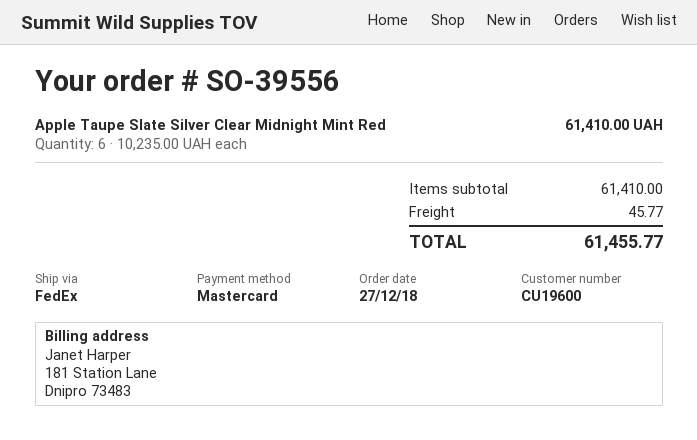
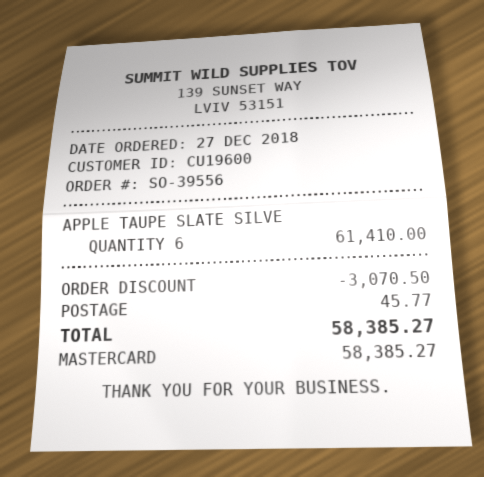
discount: none -> 3070.50
total: 61455.77 -> 58385.27

